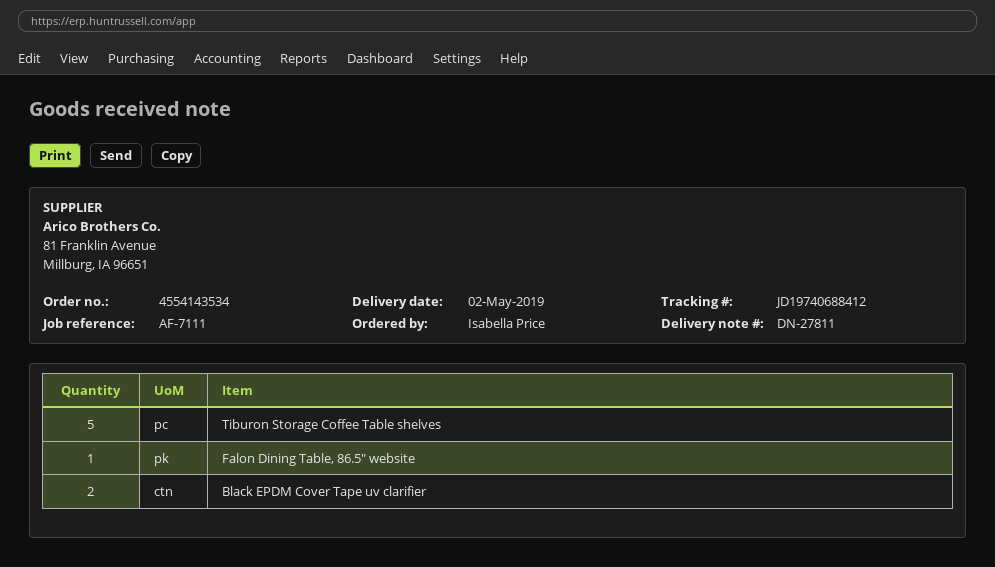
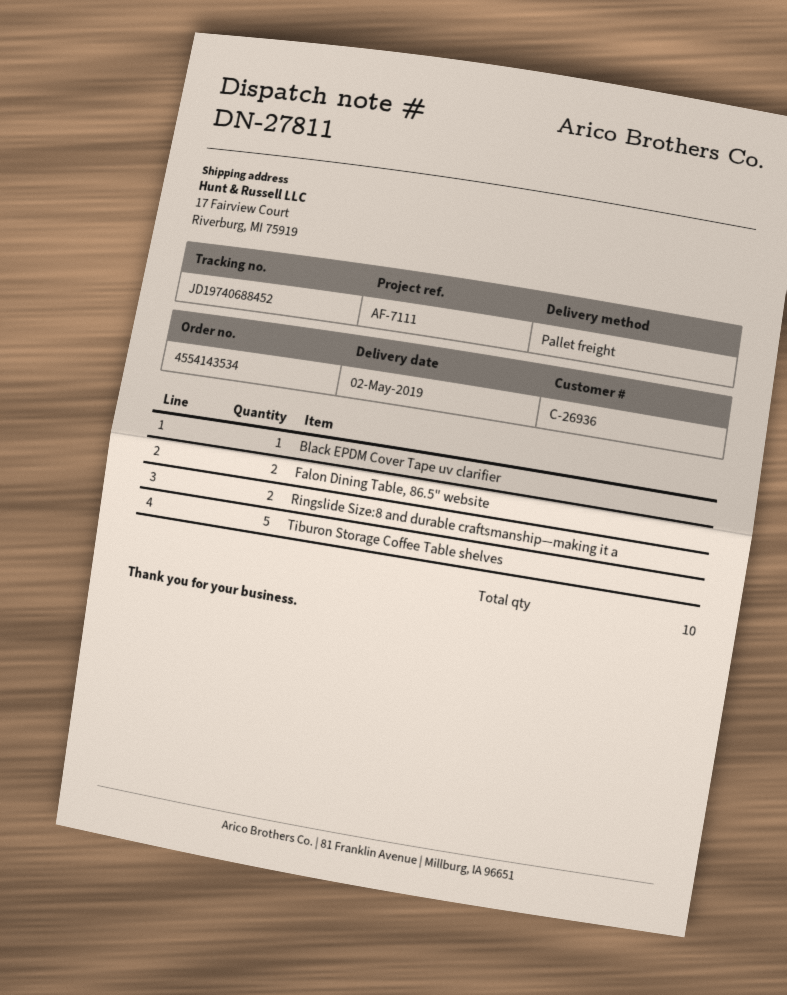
tracking number: JD19740688412 -> JD19740688452
Falon Dining Table, 86.5" website: 1 -> 2
Black EPDM Cover Tape uv clarifier: 2 -> 1
Ringslide Size:8 and durable craftsmanship—making it a: none -> 2

